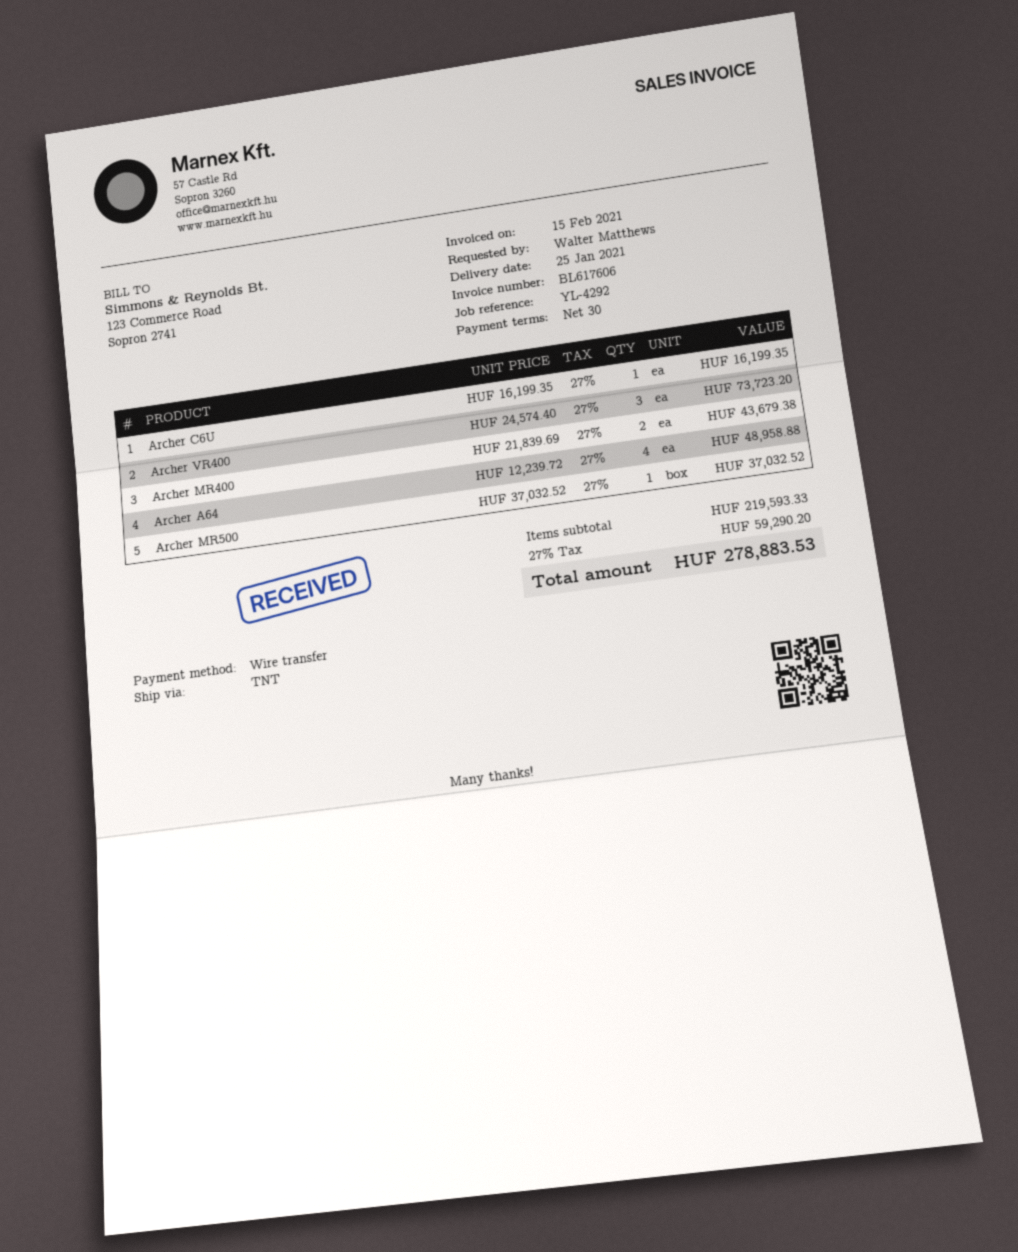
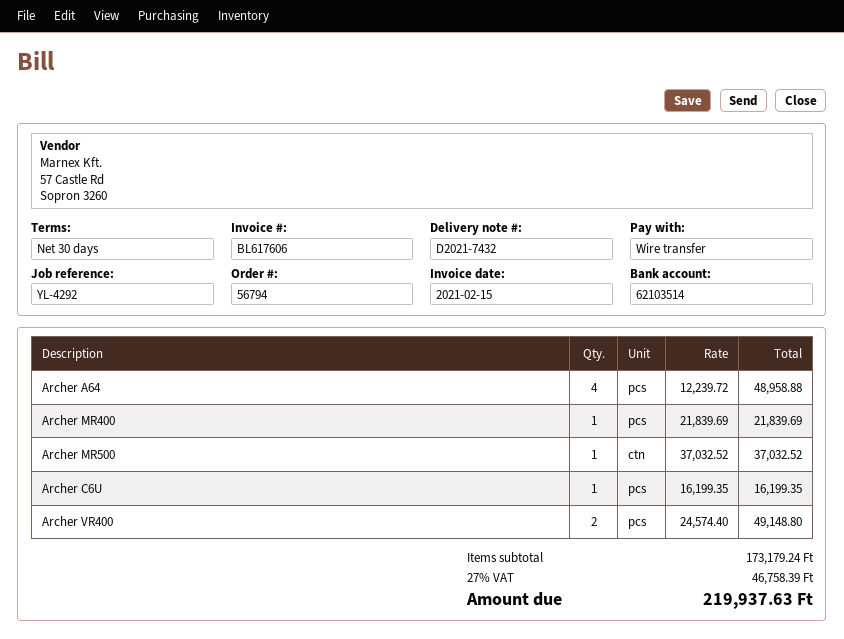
Archer VR400: 3 x 24574.40 = 73723.20 -> 2 x 24574.40 = 49148.80
Archer MR400: 2 x 21839.69 = 43679.38 -> 1 x 21839.69 = 21839.69
subtotal: 219593.33 -> 173179.24
tax: 27% = 59290.20 -> 27% = 46758.39
total: 278883.53 -> 219937.63

